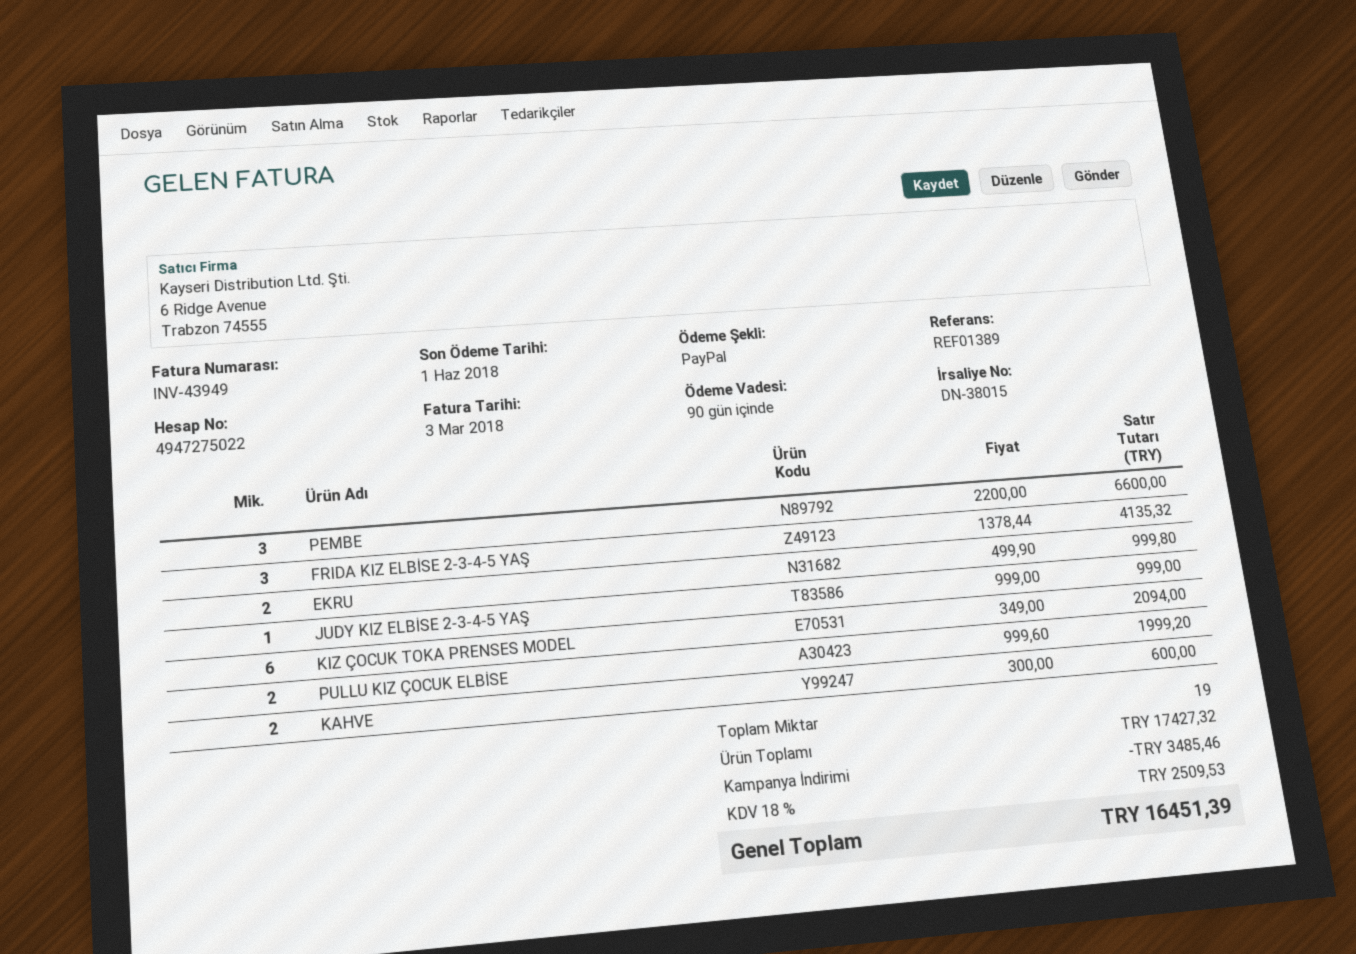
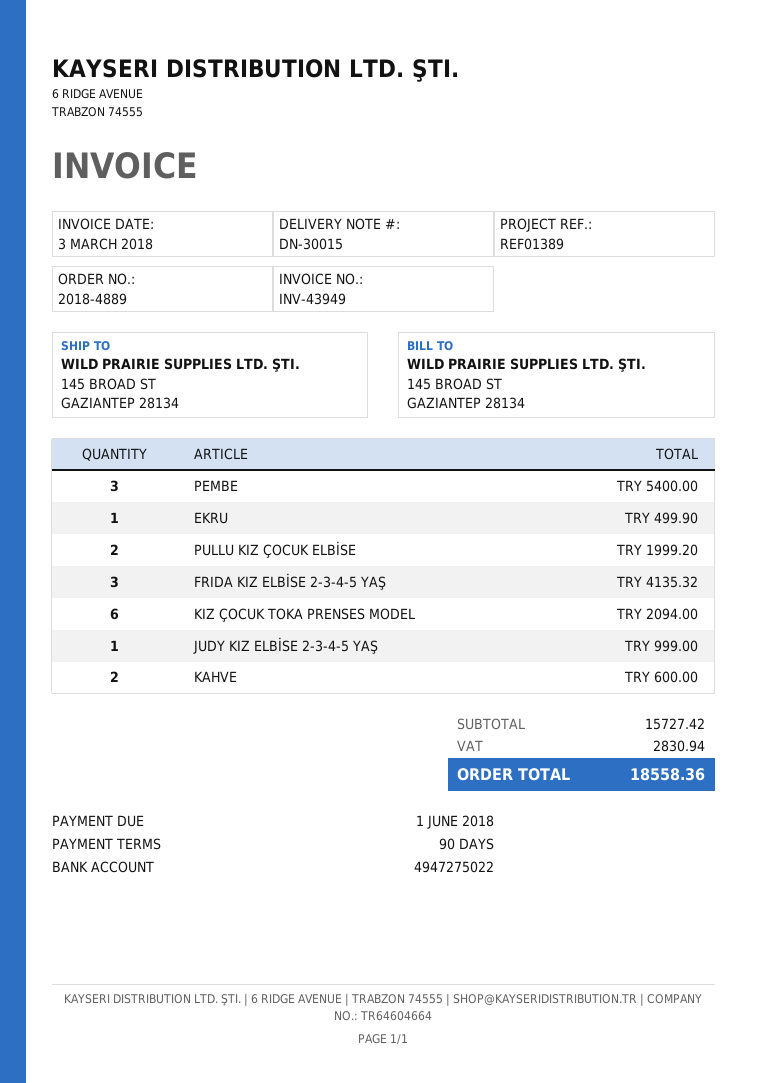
delivery note number: DN-38015 -> DN-30015
PEMBE: 3 for 6600.00 -> 3 for 5400.00
EKRU: 2 for 999.80 -> 1 for 499.90
subtotal: 17427.32 -> 15727.42
discount: 3485.46 -> none
tax: 2509.53 -> 2830.94
total: 16451.39 -> 18558.36

